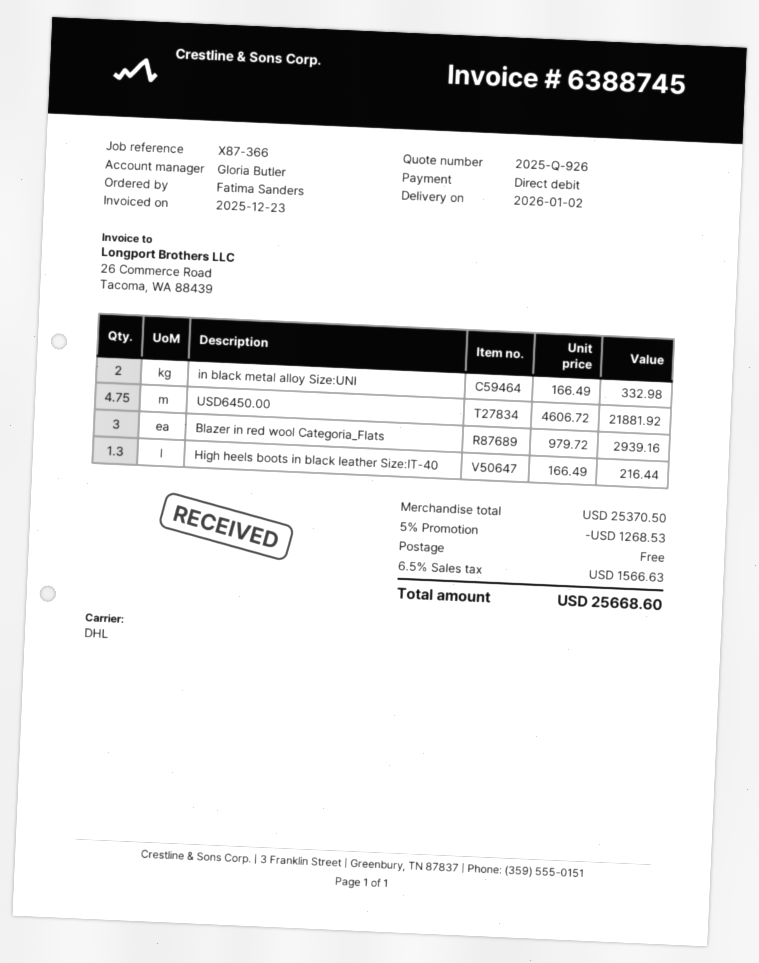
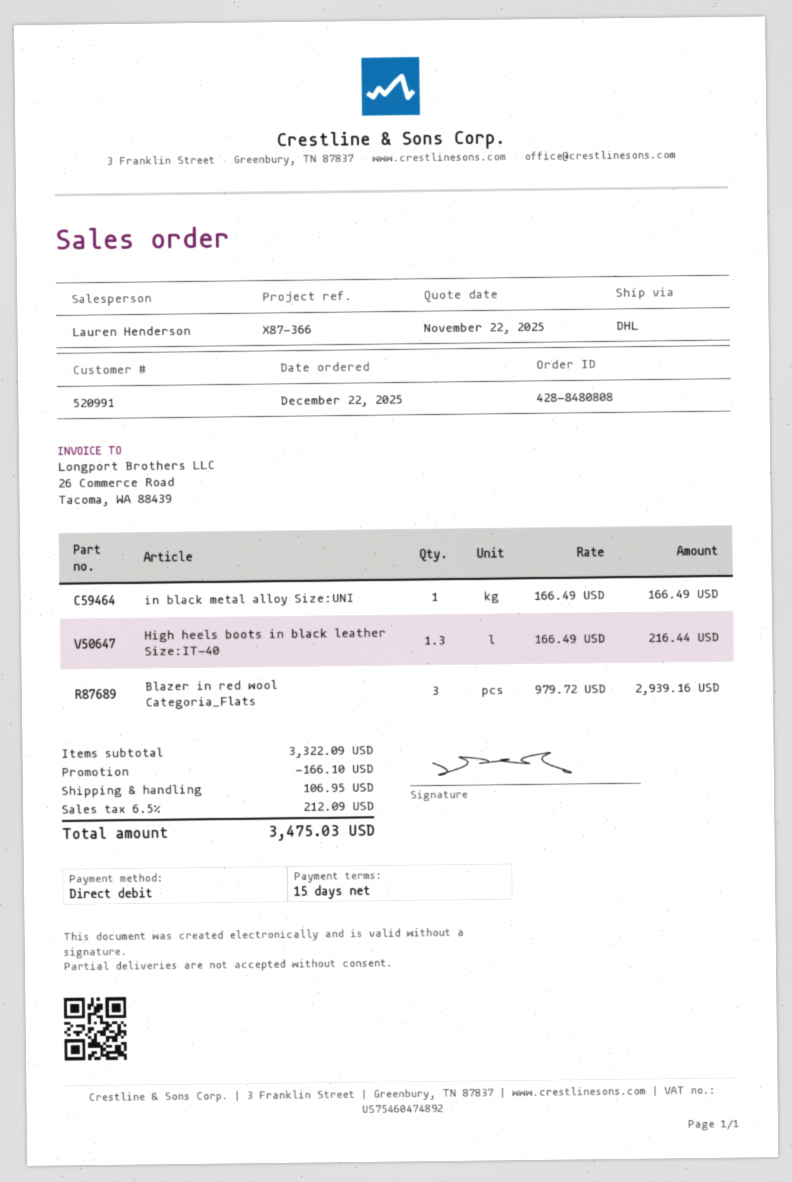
sales rep: Gloria Butler -> Lauren Henderson
in black metal alloy Size:UNI: 2 x 166.49 = 332.98 -> 1 x 166.49 = 166.49
USD6450.00: 4.75 x 4606.72 = 21881.92 -> none
subtotal: 25370.50 -> 3322.09
discount: 1268.53 -> 166.10
shipping: 0.00 -> 106.95
tax: 6.5% = 1566.63 -> 6.5% = 212.09
total: 25668.60 -> 3475.03

